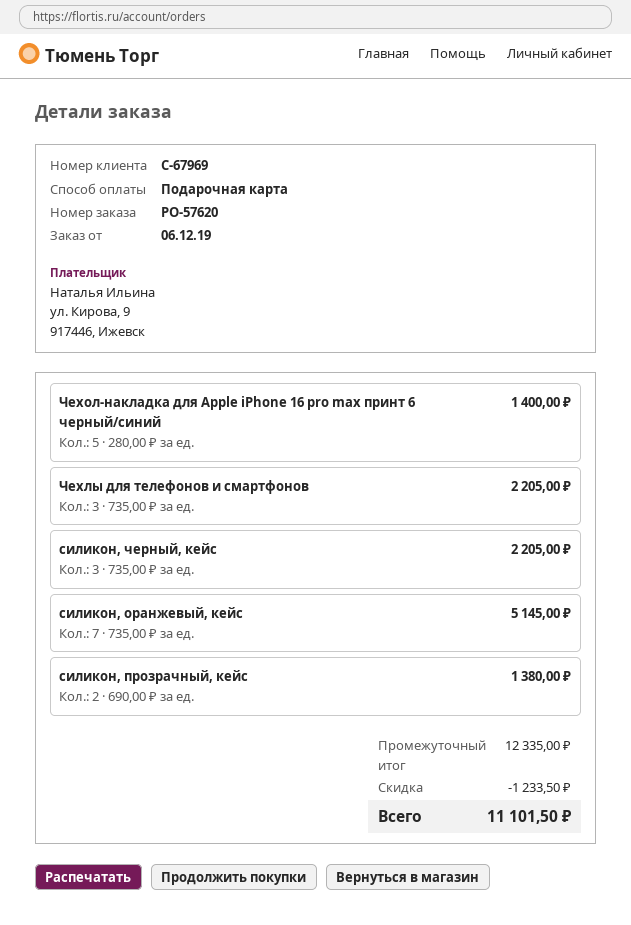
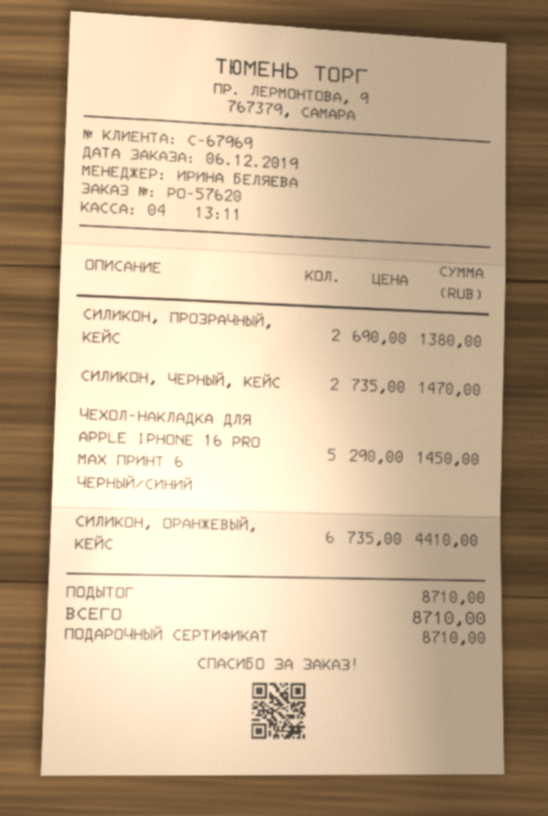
Чехол-накладка для Apple iPhone 16 pro max принт 6 черный/синий: 5 x 280.00 = 1400.00 -> 5 x 290.00 = 1450.00
Чехлы для телефонов и смартфонов: 3 x 735.00 = 2205.00 -> none
силикон, черный, кейс: 3 x 735.00 = 2205.00 -> 2 x 735.00 = 1470.00
силикон, оранжевый, кейс: 7 x 735.00 = 5145.00 -> 6 x 735.00 = 4410.00
subtotal: 12335.00 -> 8710.00
discount: 1233.50 -> none
total: 11101.50 -> 8710.00

